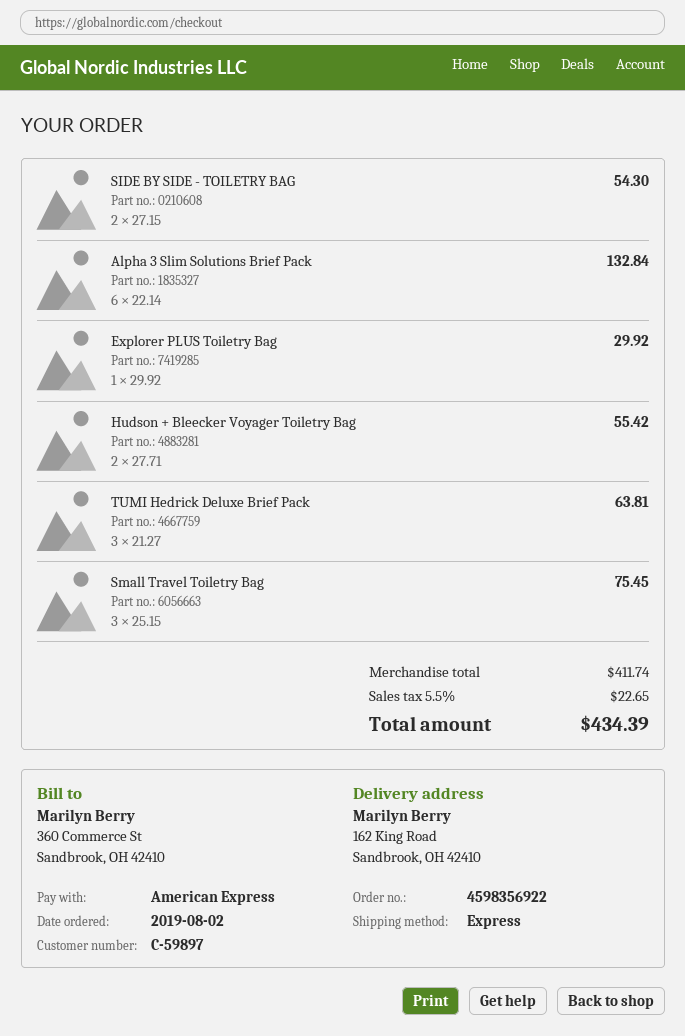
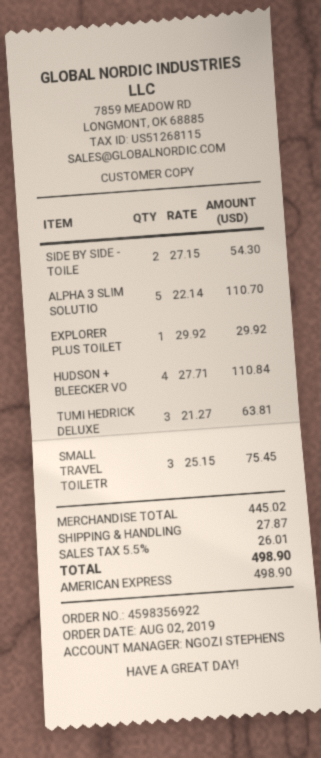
Alpha 3 Slim Solutions Brief Pack: 6 x 22.14 = 132.84 -> 5 x 22.14 = 110.70
Hudson + Bleecker Voyager Toiletry Bag: 2 x 27.71 = 55.42 -> 4 x 27.71 = 110.84
subtotal: 411.74 -> 445.02
shipping: none -> 27.87
tax: 5.5% = 22.65 -> 5.5% = 26.01
total: 434.39 -> 498.90

